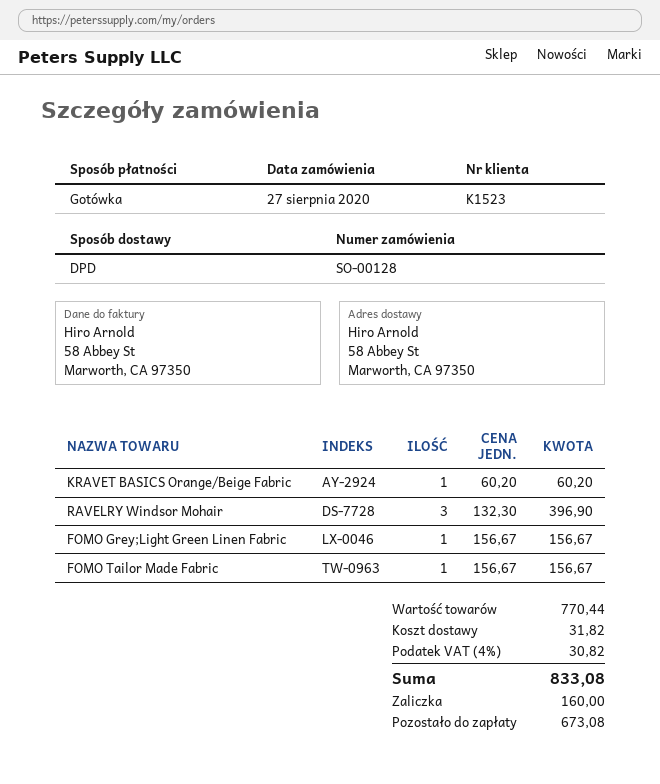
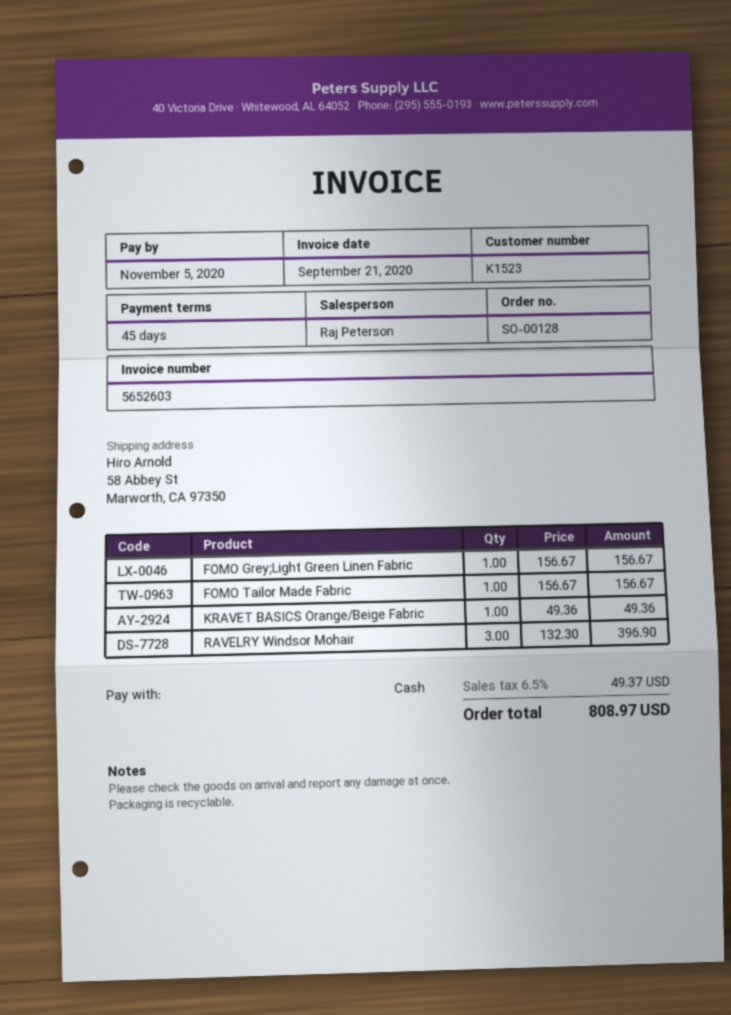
KRAVET BASICS Orange/Beige Fabric: 1 x 60.20 = 60.20 -> 1 x 49.36 = 49.36
shipping: 31.82 -> none
tax: 4% = 30.82 -> 6.5% = 49.37
total: 833.08 -> 808.97

